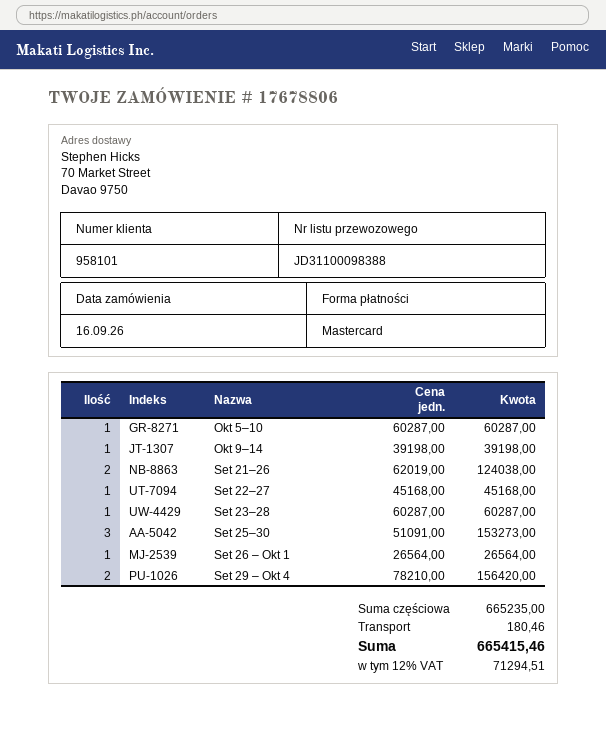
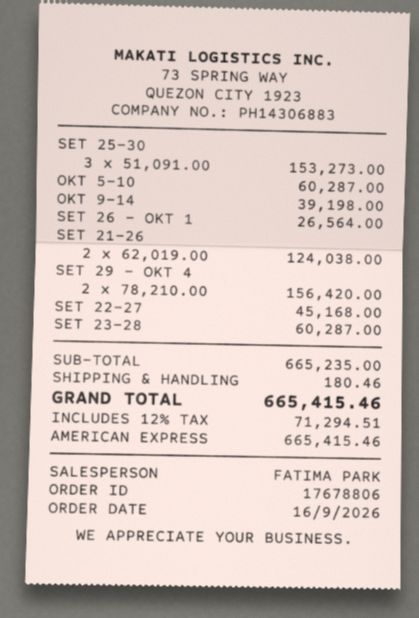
payment method: Mastercard -> American Express

